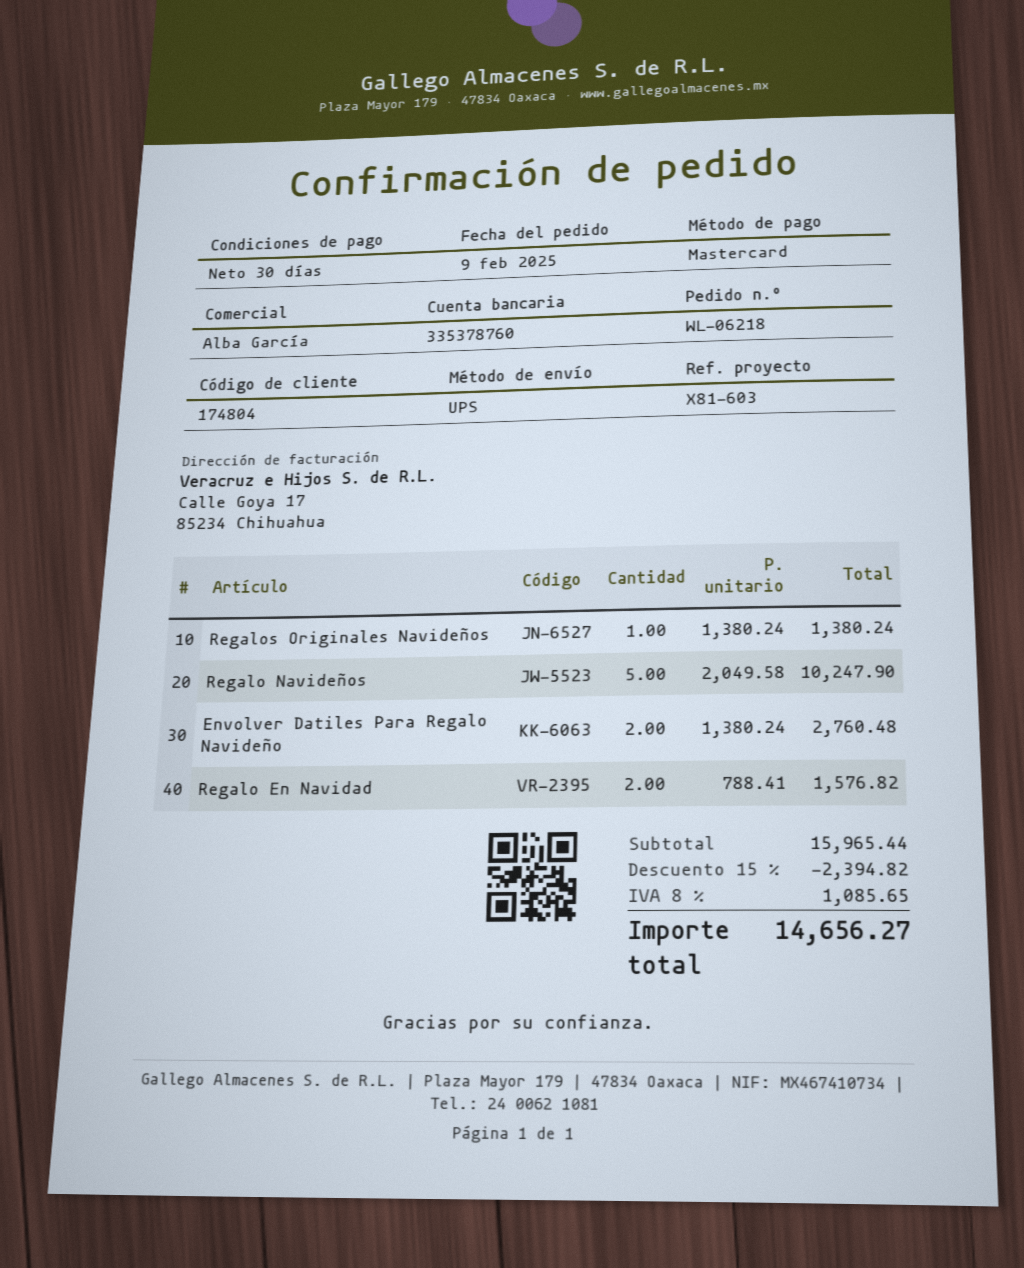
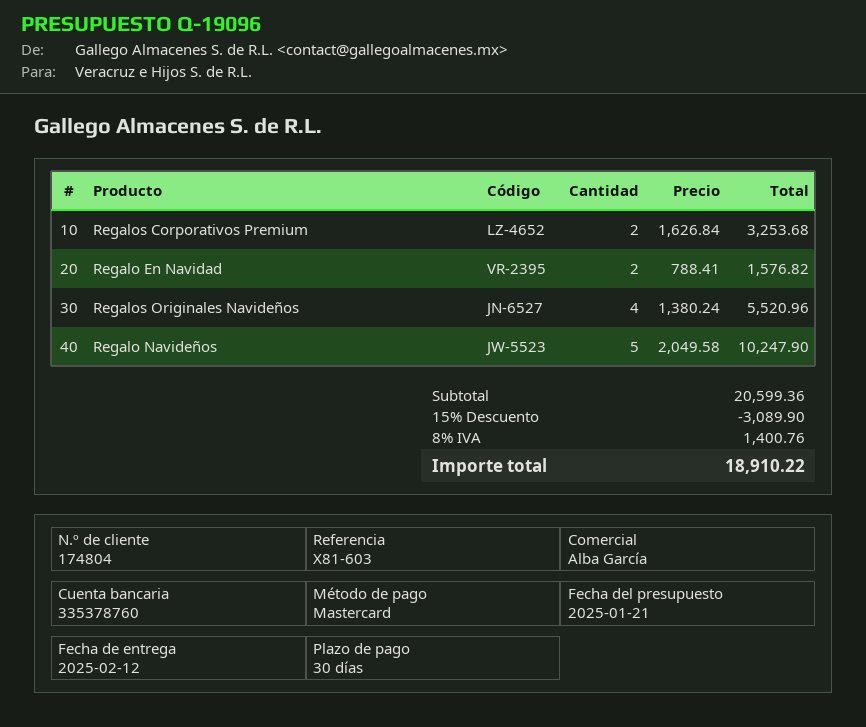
Regalos Originales Navideños: 1 x 1380.24 = 1380.24 -> 4 x 1380.24 = 5520.96
Envolver Datiles Para Regalo Navideño: 2 x 1380.24 = 2760.48 -> none
Regalos Corporativos Premium: none -> 2 x 1626.84 = 3253.68
subtotal: 15965.44 -> 20599.36
discount: 15% = 2394.82 -> 15% = 3089.90
tax: 8% = 1085.65 -> 8% = 1400.76
total: 14656.27 -> 18910.22

